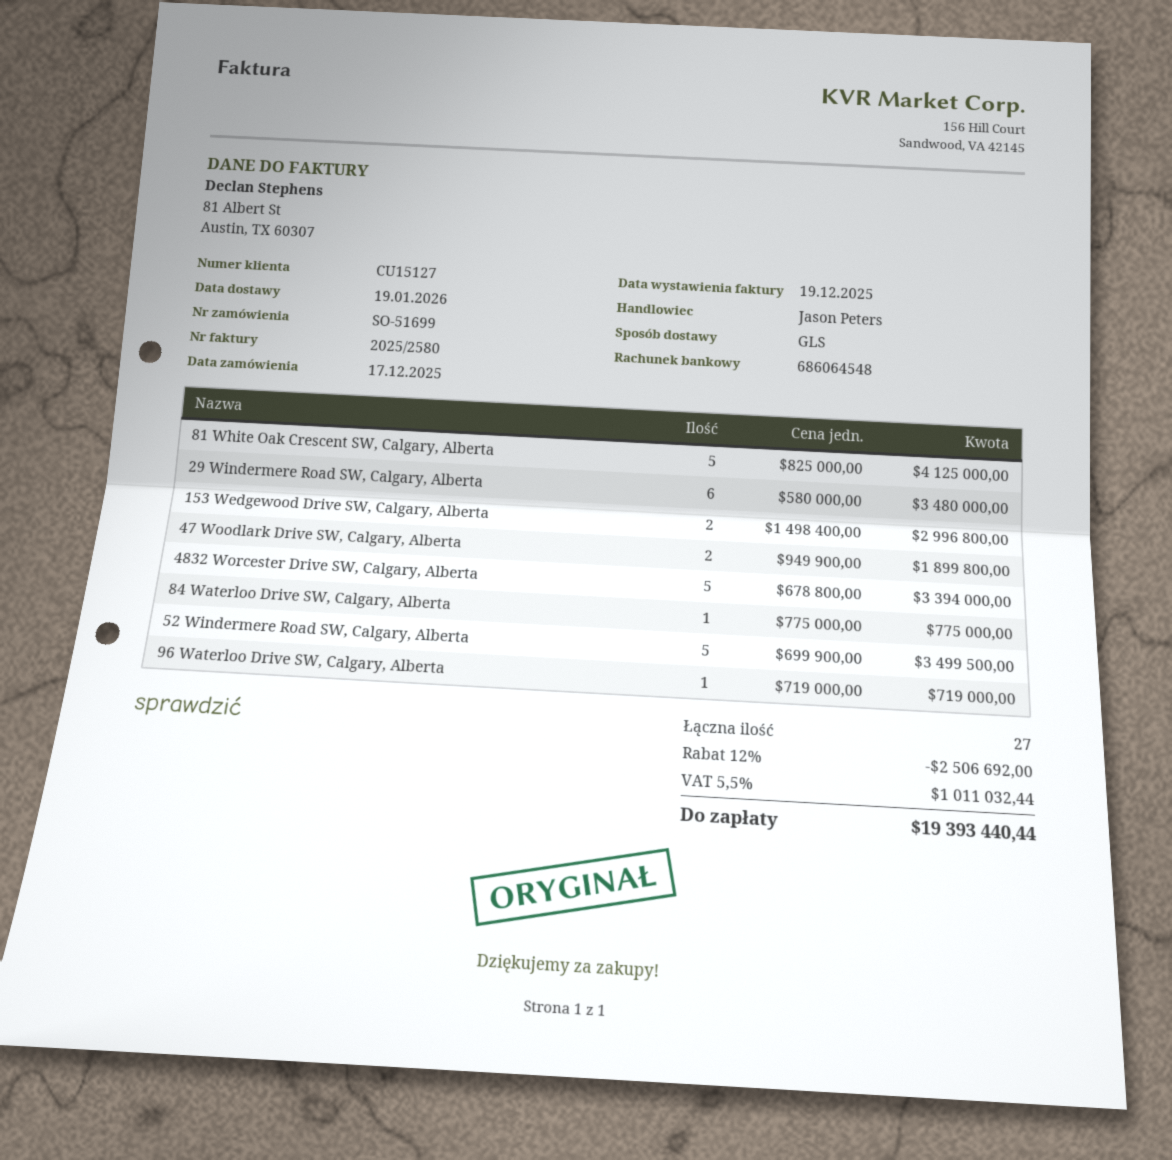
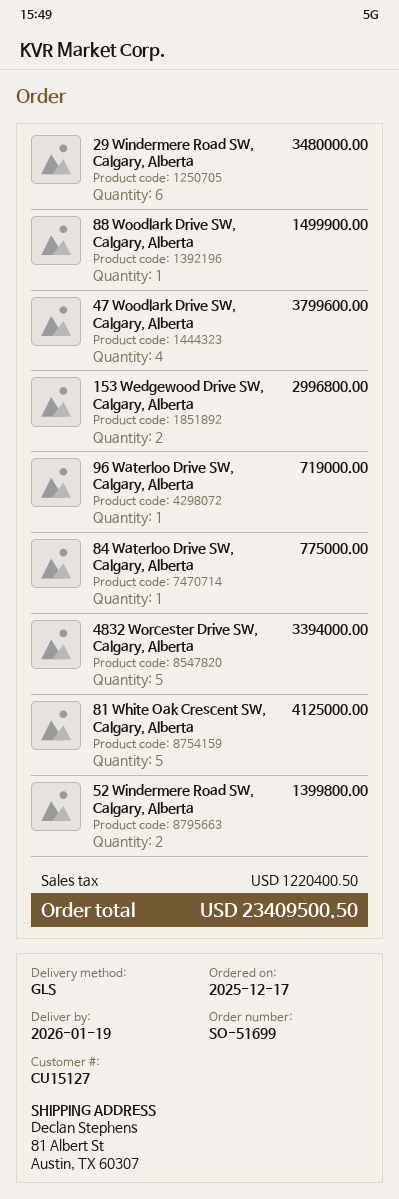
47 Woodlark Drive SW, Calgary, Alberta: 2 for 1899800.00 -> 4 for 3799600.00
52 Windermere Road SW, Calgary, Alberta: 5 for 3499500.00 -> 2 for 1399800.00
88 Woodlark Drive SW, Calgary, Alberta: none -> 1 for 1499900.00
discount: 12% = 2506692.00 -> none
tax: 1011032.44 -> 1220400.50
total: 19393440.44 -> 23409500.50

